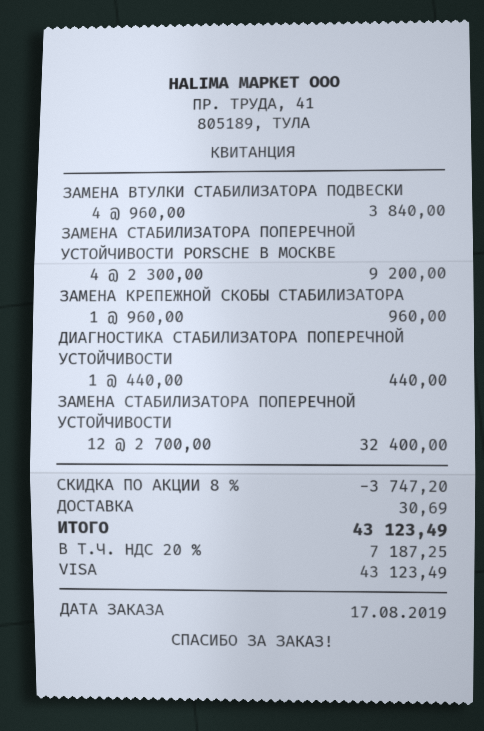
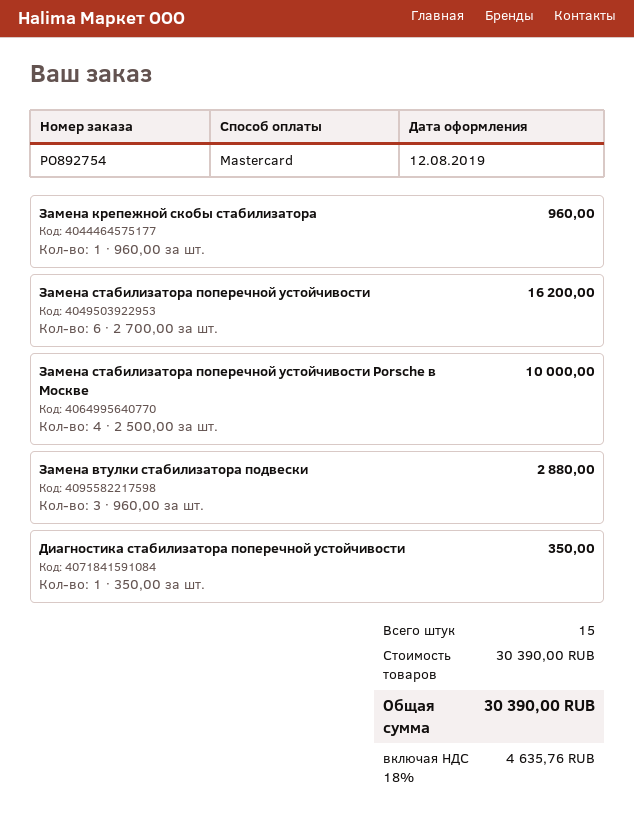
order date: 2019-08-17 -> 2019-08-12
payment method: Visa -> Mastercard
ЗАМЕНА ВТУЛКИ СТАБИЛИЗАТОРА ПОДВЕСКИ: 4 x 960.00 = 3840.00 -> 3 x 960.00 = 2880.00
ЗАМЕНА СТАБИЛИЗАТОРА ПОПЕРЕЧНОЙ УСТОЙЧИВОСТИ PORSCHE В МОСКВЕ: 4 x 2300.00 = 9200.00 -> 4 x 2500.00 = 10000.00
ДИАГНОСТИКА СТАБИЛИЗАТОРА ПОПЕРЕЧНОЙ УСТОЙЧИВОСТИ: 1 x 440.00 = 440.00 -> 1 x 350.00 = 350.00
ЗАМЕНА СТАБИЛИЗАТОРА ПОПЕРЕЧНОЙ УСТОЙЧИВОСТИ: 12 x 2700.00 = 32400.00 -> 6 x 2700.00 = 16200.00
discount: 8% = 3747.20 -> none
shipping: 30.69 -> none
tax: 20% = 7187.25 -> 18% = 4635.76
total: 43123.49 -> 30390.00

